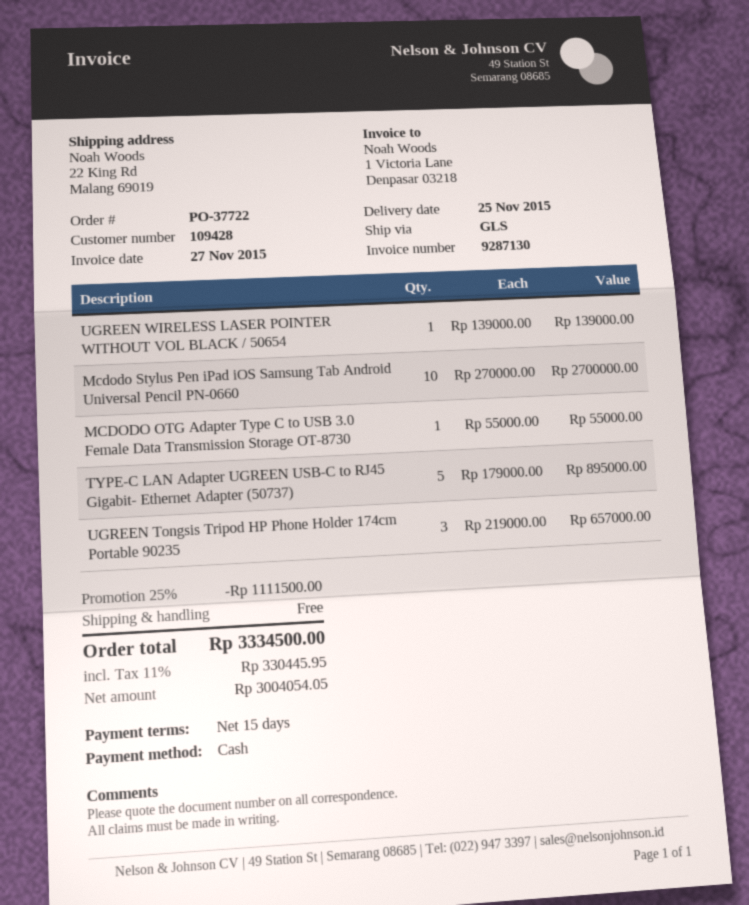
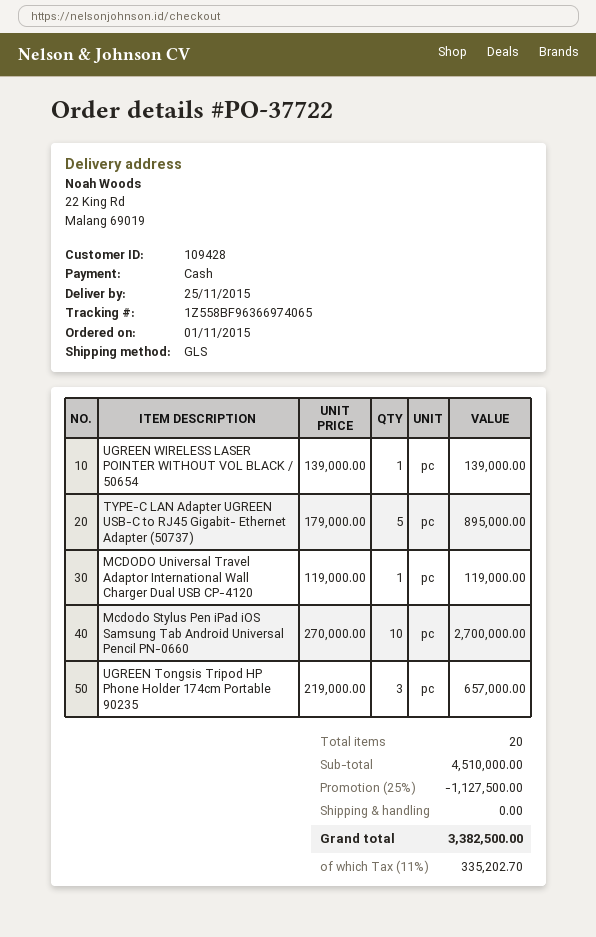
MCDODO OTG Adapter Type C to USB 3.0 Female Data Transmission Storage OT-8730: 1 x 55000.00 = 55000.00 -> none
MCDODO Universal Travel Adaptor International Wall Charger Dual USB CP-4120: none -> 1 x 119000.00 = 119000.00
discount: 25% = 1111500.00 -> 25% = 1127500.00
tax: 11% = 330445.95 -> 11% = 335202.70
total: 3334500.00 -> 3382500.00

